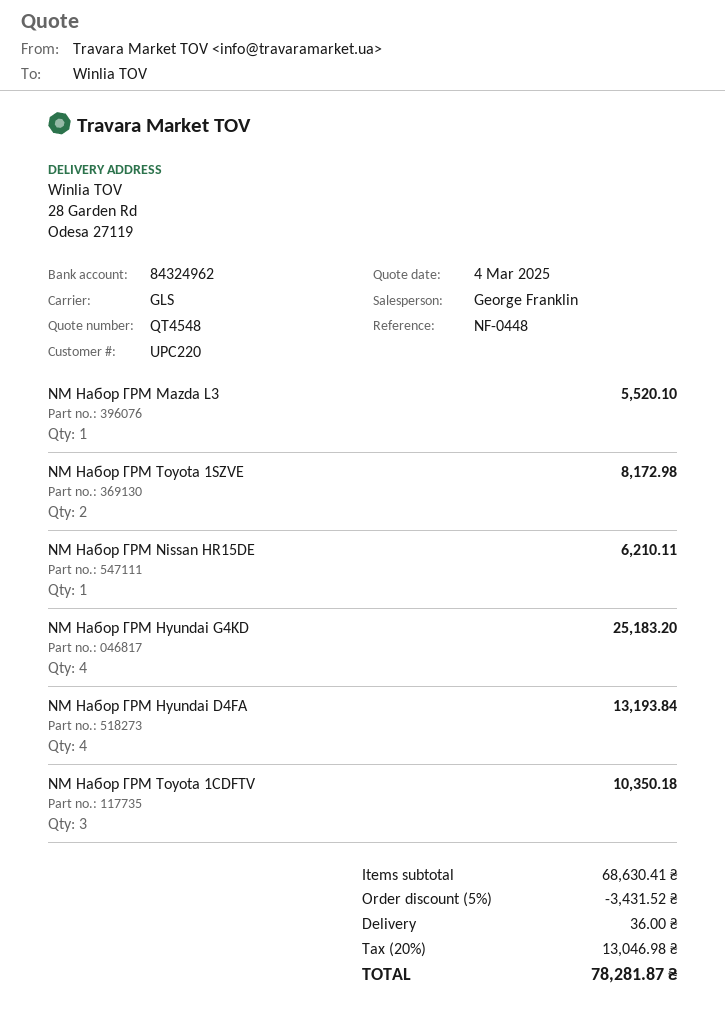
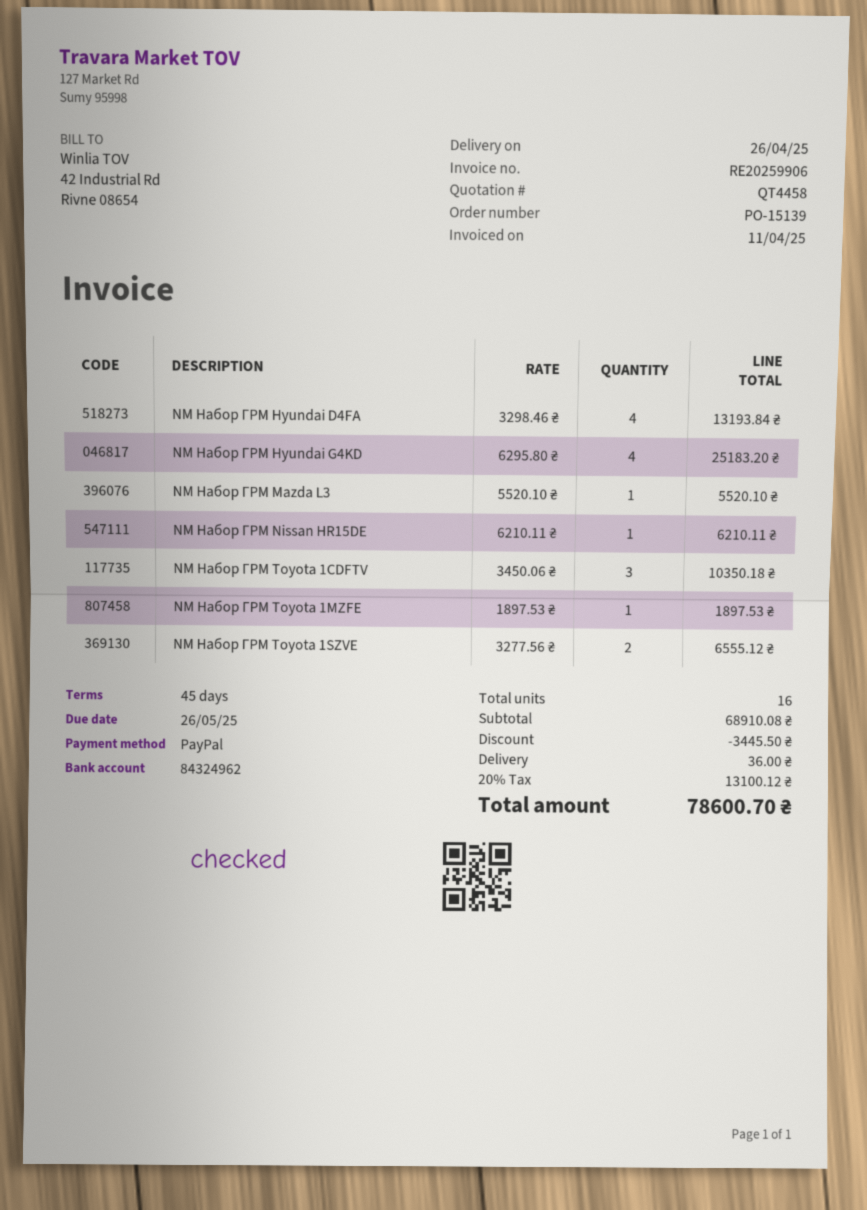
quote number: QT4548 -> QT4458
NM Набор ГРМ Toyota 1SZVE: 2 for 8172.98 -> 2 for 6555.12
NM Набор ГРМ Toyota 1MZFE: none -> 1 for 1897.53
subtotal: 68630.41 -> 68910.08
discount: 3431.52 -> 3445.50
tax: 20% = 13046.98 -> 20% = 13100.12
total: 78281.87 -> 78600.70

